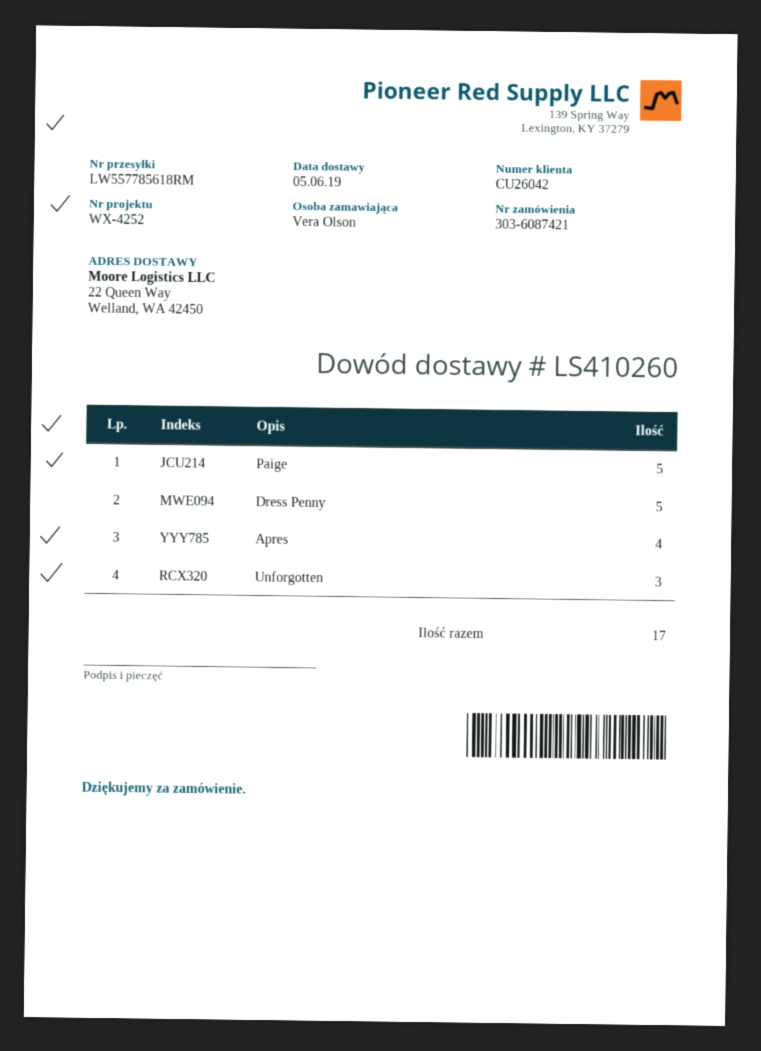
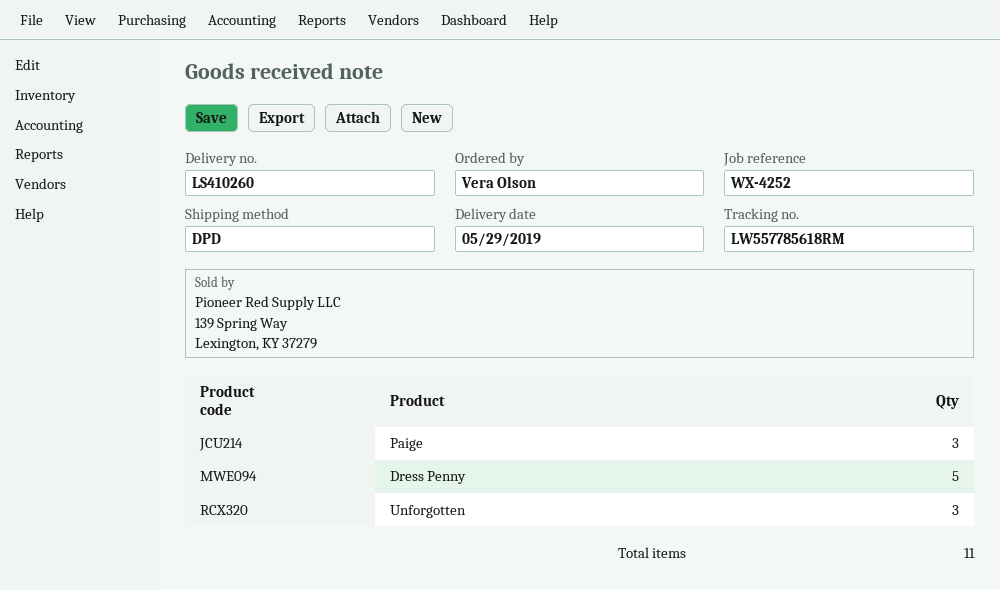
delivery date: 2019-06-05 -> 2019-05-29
Paige: 5 -> 3
Apres: 4 -> none
total quantity: 17 -> 11

